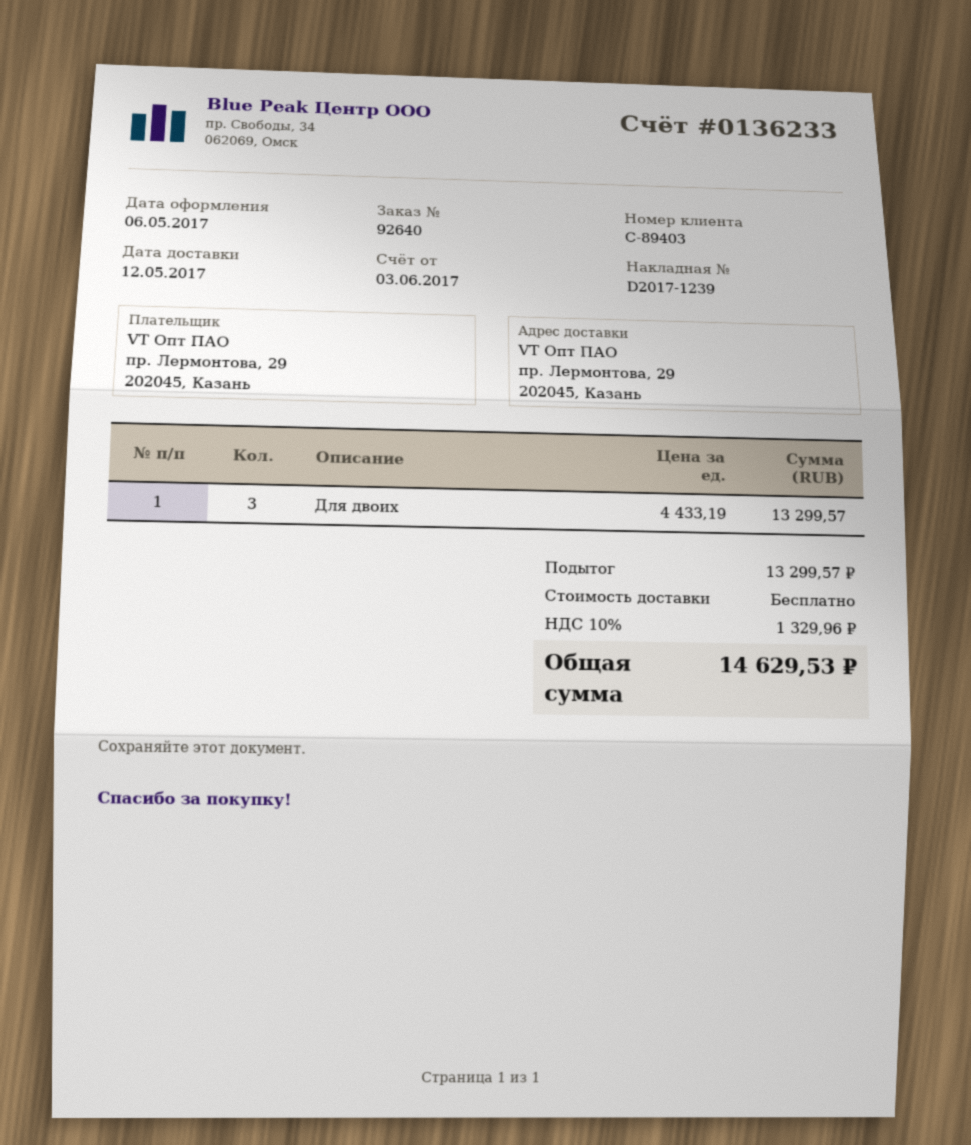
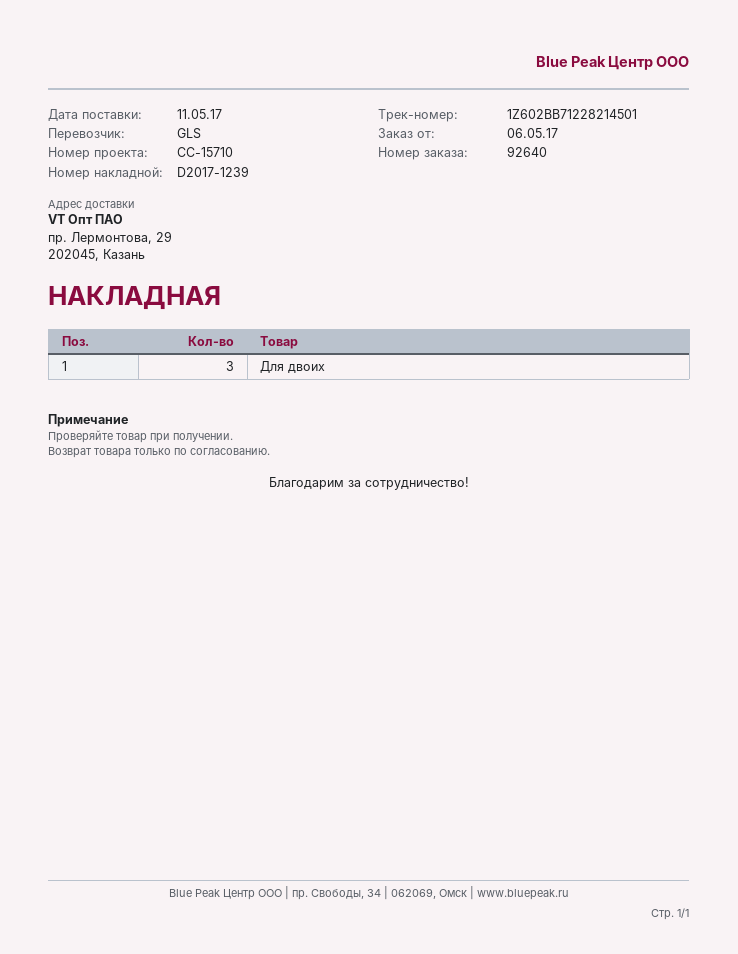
delivery date: 2017-05-12 -> 2017-05-11

